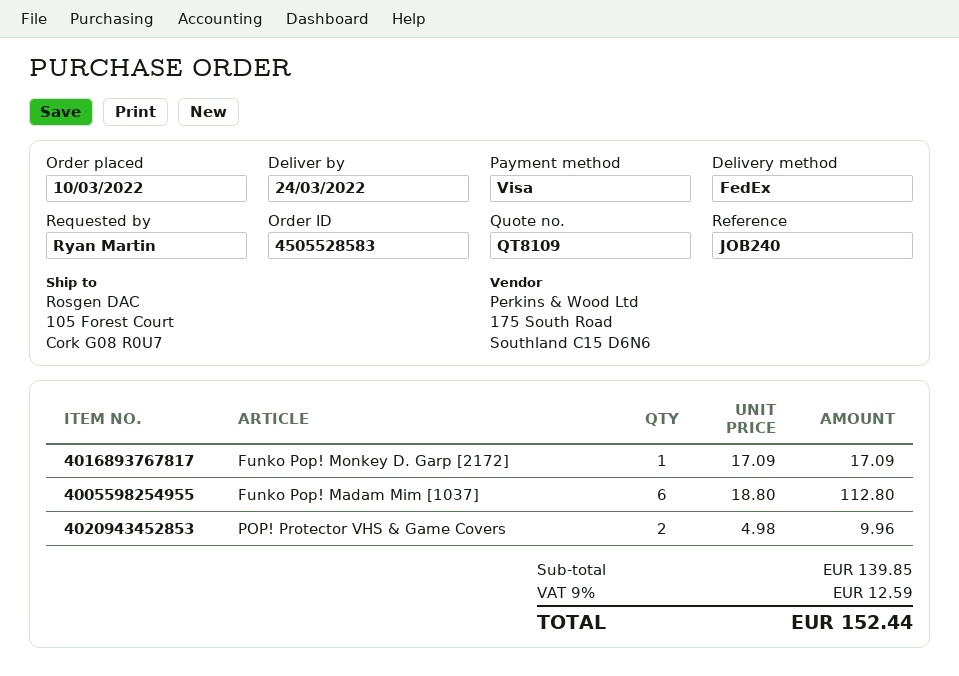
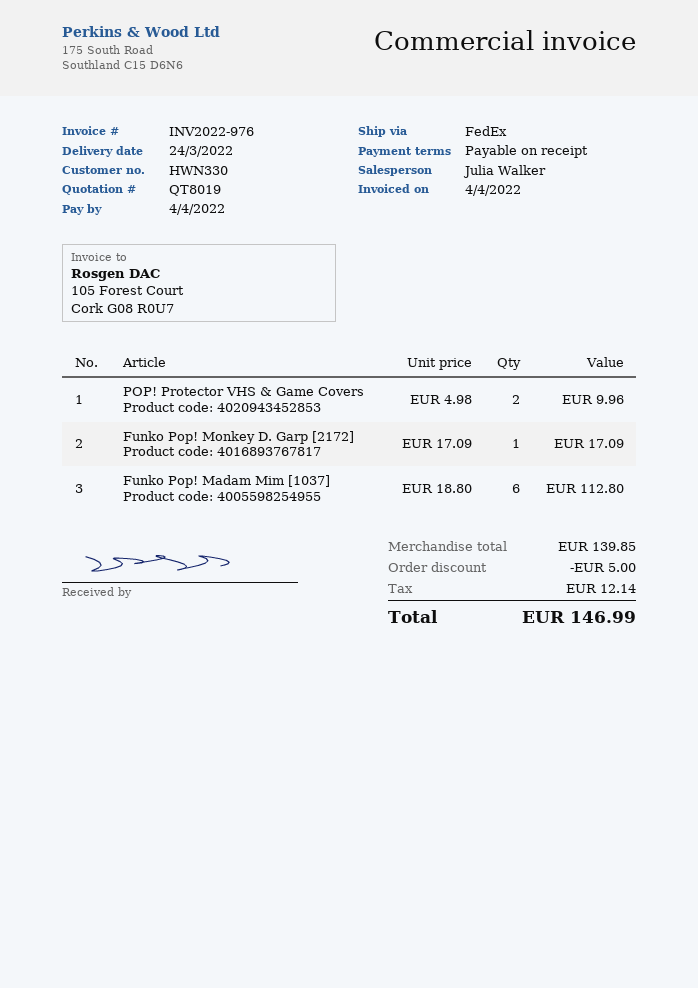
quote number: QT8109 -> QT8019
discount: none -> 5.00
tax: 12.59 -> 12.14
total: 152.44 -> 146.99

